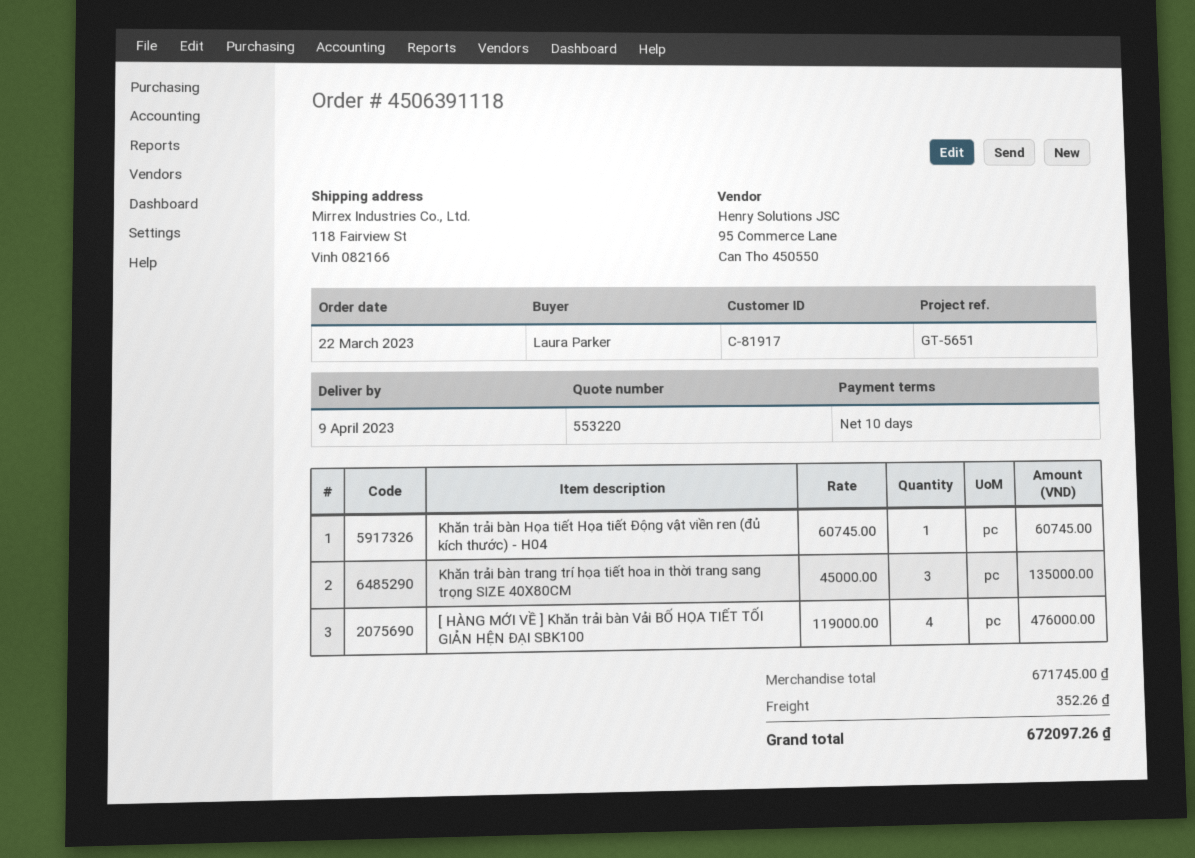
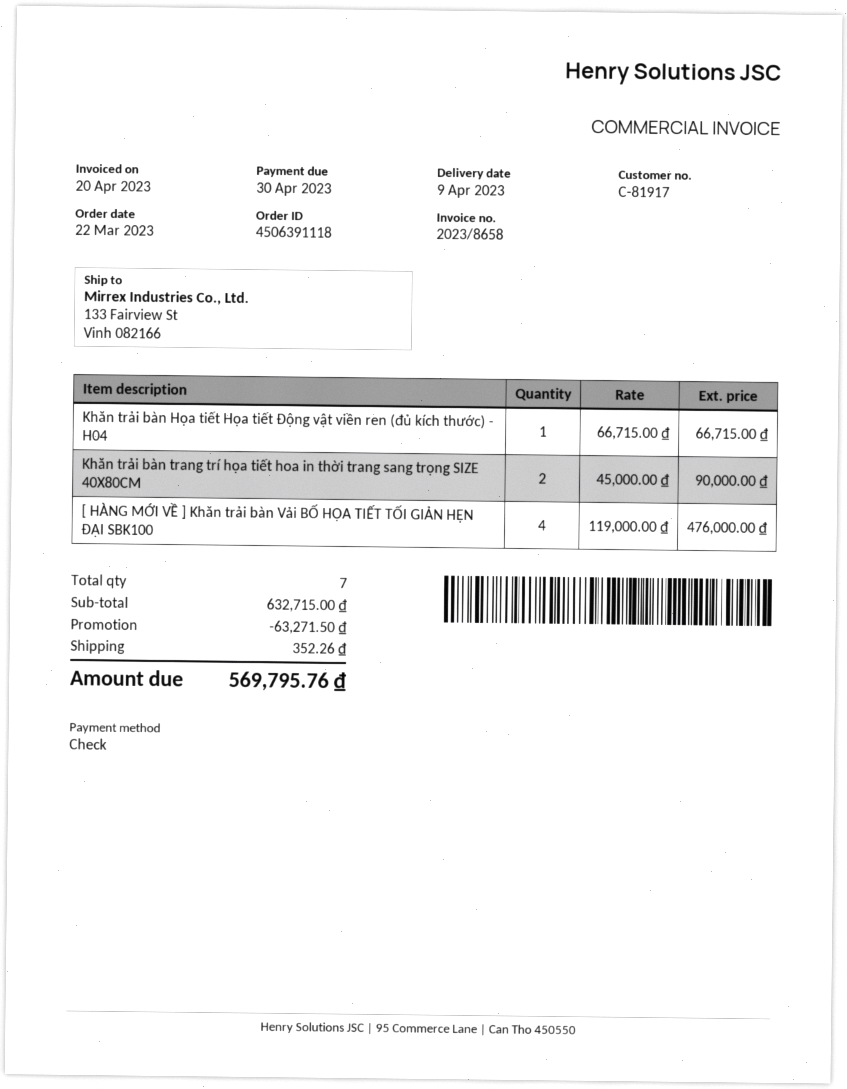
ship to: 118 Fairview St, Vinh 082166 -> 133 Fairview St, Vinh 082166
Khăn trải bàn Họa tiết Họa tiết Động vật viền ren (đủ kích thước) - H04: 1 x 60745.00 = 60745.00 -> 1 x 66715.00 = 66715.00
Khăn trải bàn trang trí họa tiết hoa in thời trang sang trọng SIZE 40X80CM: 3 x 45000.00 = 135000.00 -> 2 x 45000.00 = 90000.00
subtotal: 671745.00 -> 632715.00
discount: none -> 63271.50
total: 672097.26 -> 569795.76

